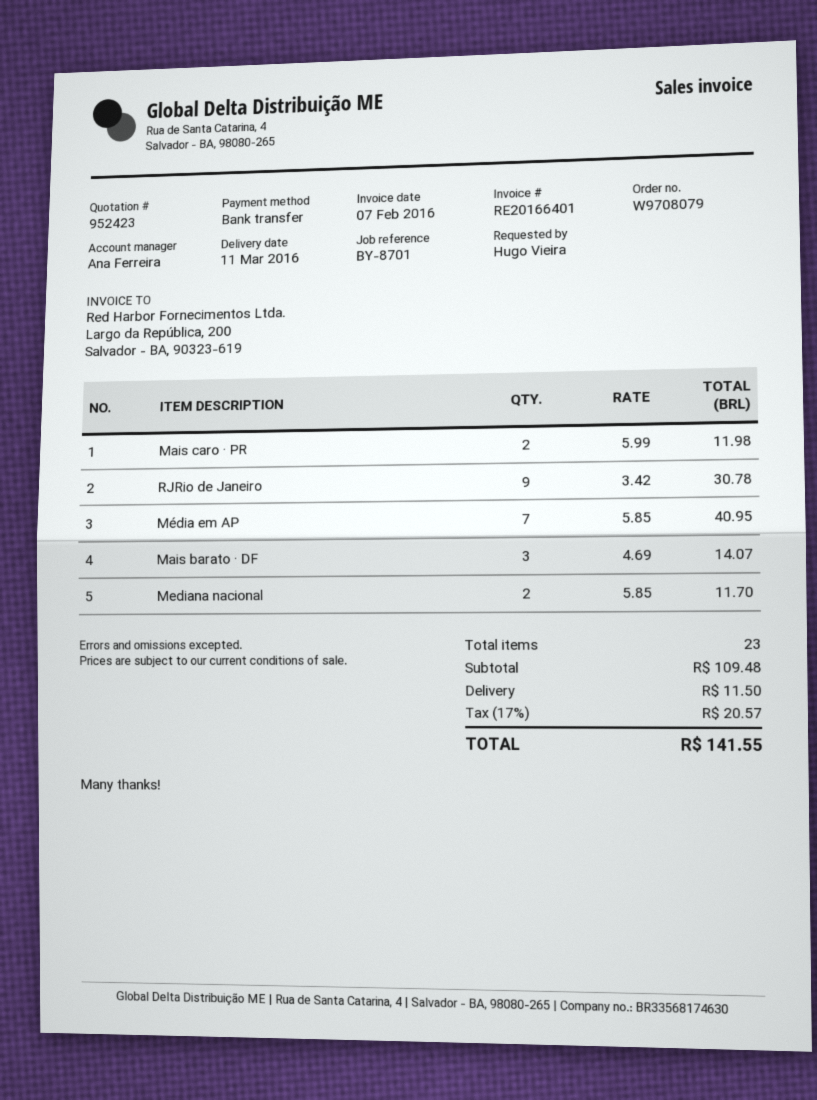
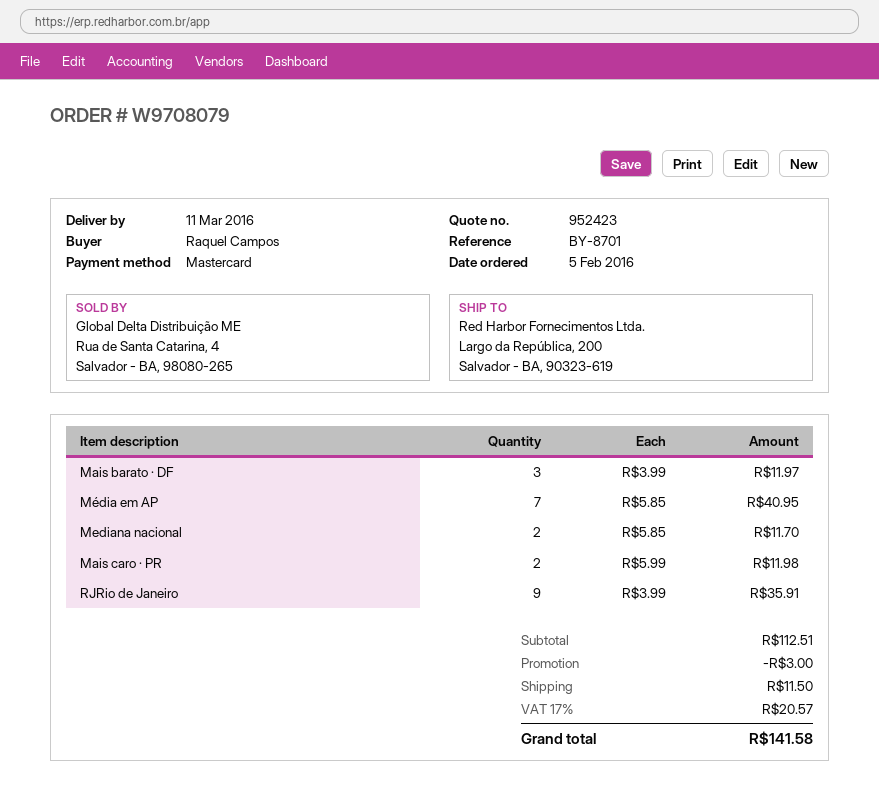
ordered by: Hugo Vieira -> Raquel Campos
payment method: bank transfer -> Mastercard
RJRio de Janeiro: 9 x 3.42 = 30.78 -> 9 x 3.99 = 35.91
Mais barato · DF: 3 x 4.69 = 14.07 -> 3 x 3.99 = 11.97
subtotal: 109.48 -> 112.51
discount: none -> 3.00
total: 141.55 -> 141.58

